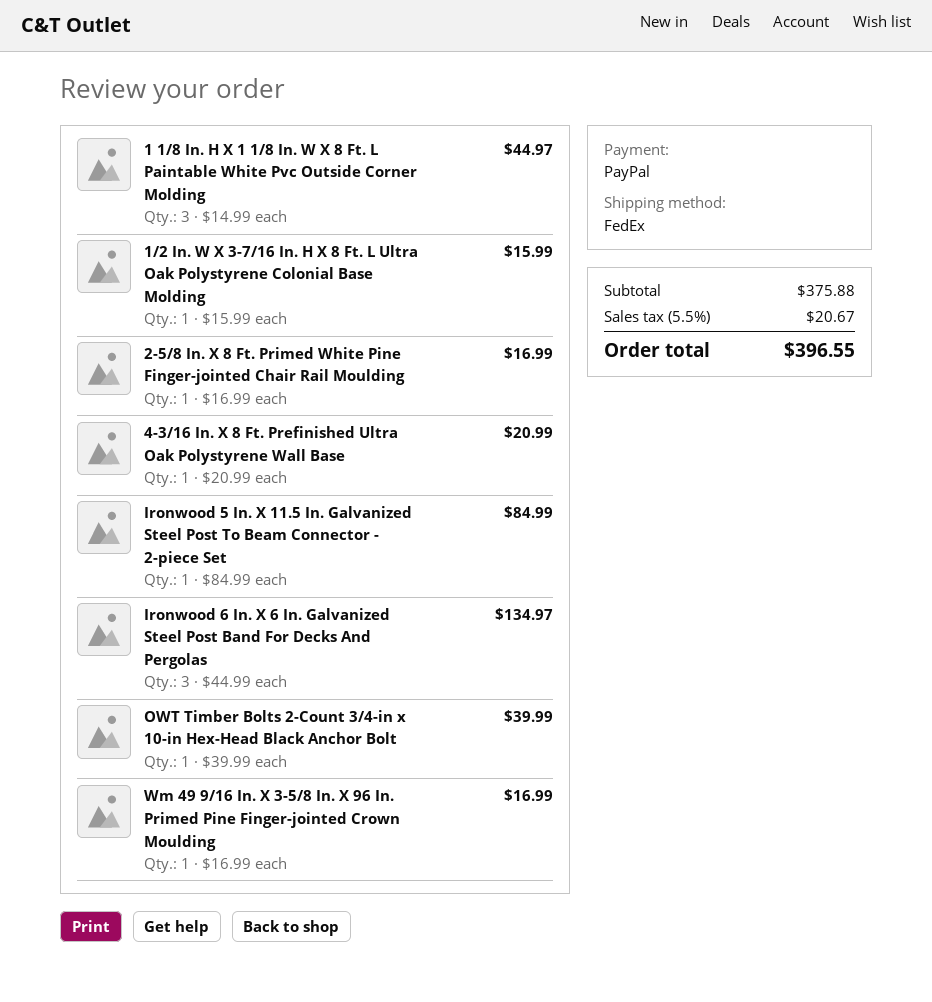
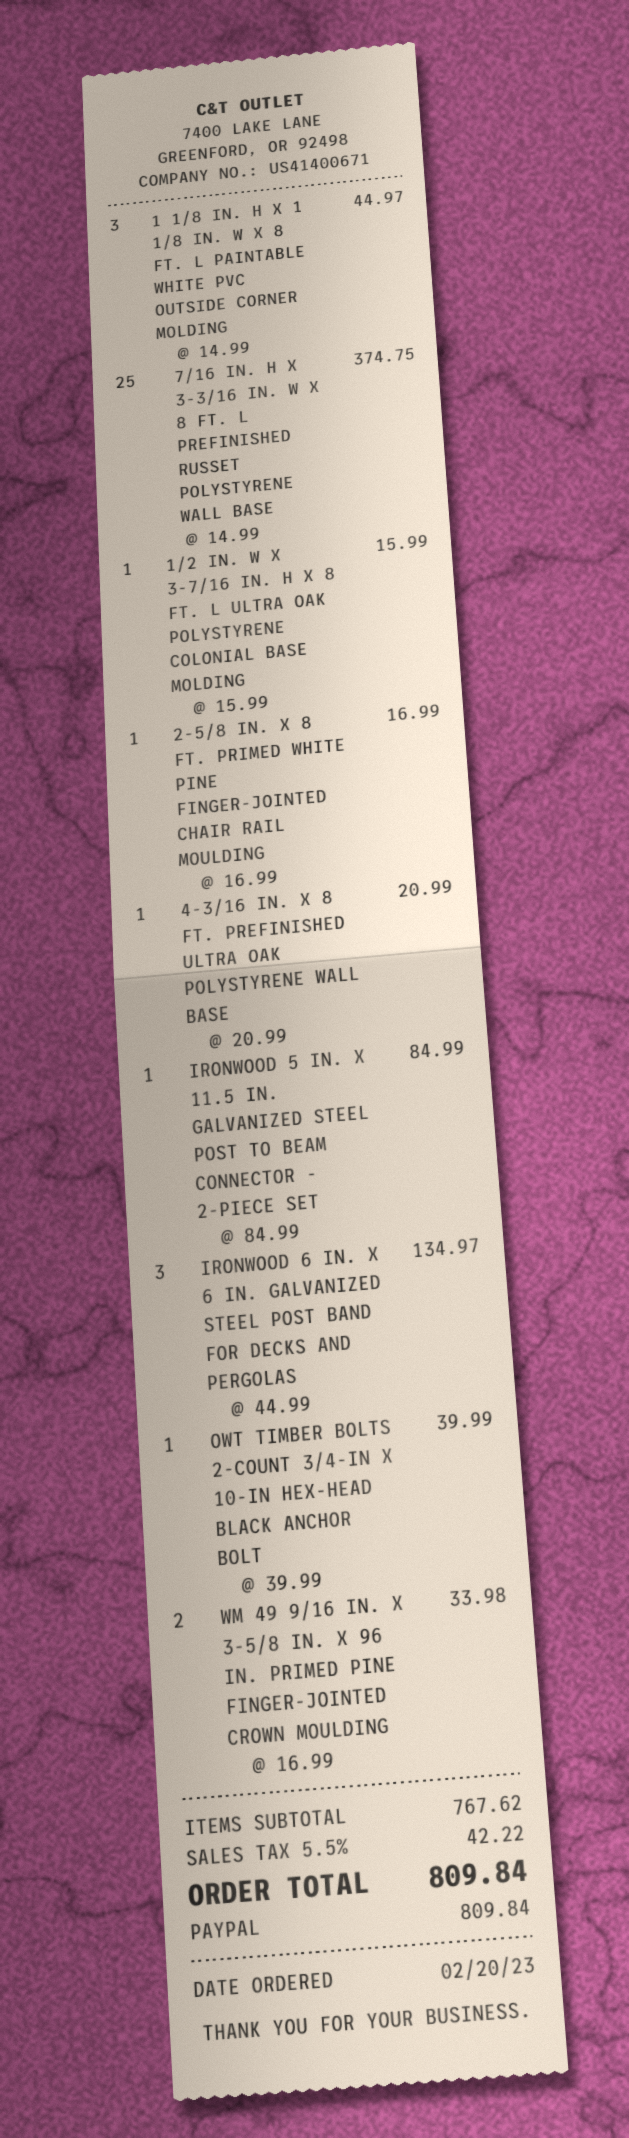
Wm 49 9/16 In. X 3-5/8 In. X 96 In. Primed Pine Finger-jointed Crown Moulding: 1 x 16.99 = 16.99 -> 2 x 16.99 = 33.98
7/16 IN. H X 3-3/16 IN. W X 8 FT. L PREFINISHED RUSSET POLYSTYRENE WALL BASE: none -> 25 x 14.99 = 374.75
subtotal: 375.88 -> 767.62
tax: 5.5% = 20.67 -> 5.5% = 42.22
total: 396.55 -> 809.84

